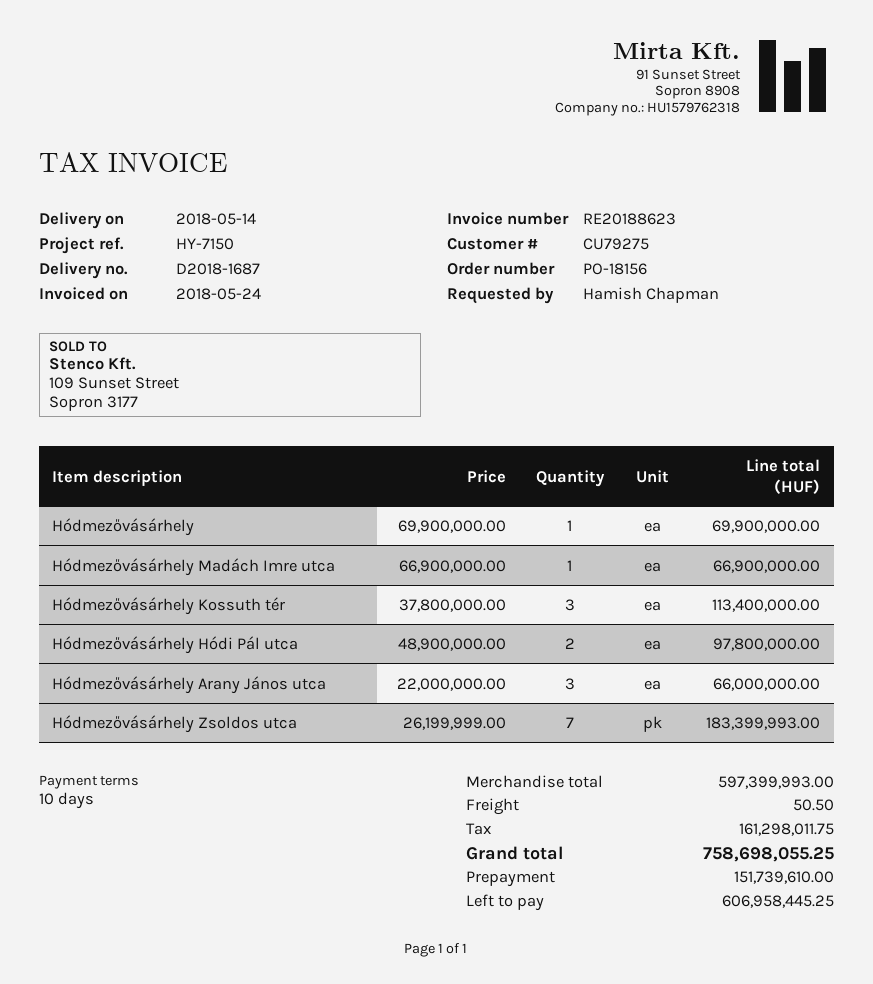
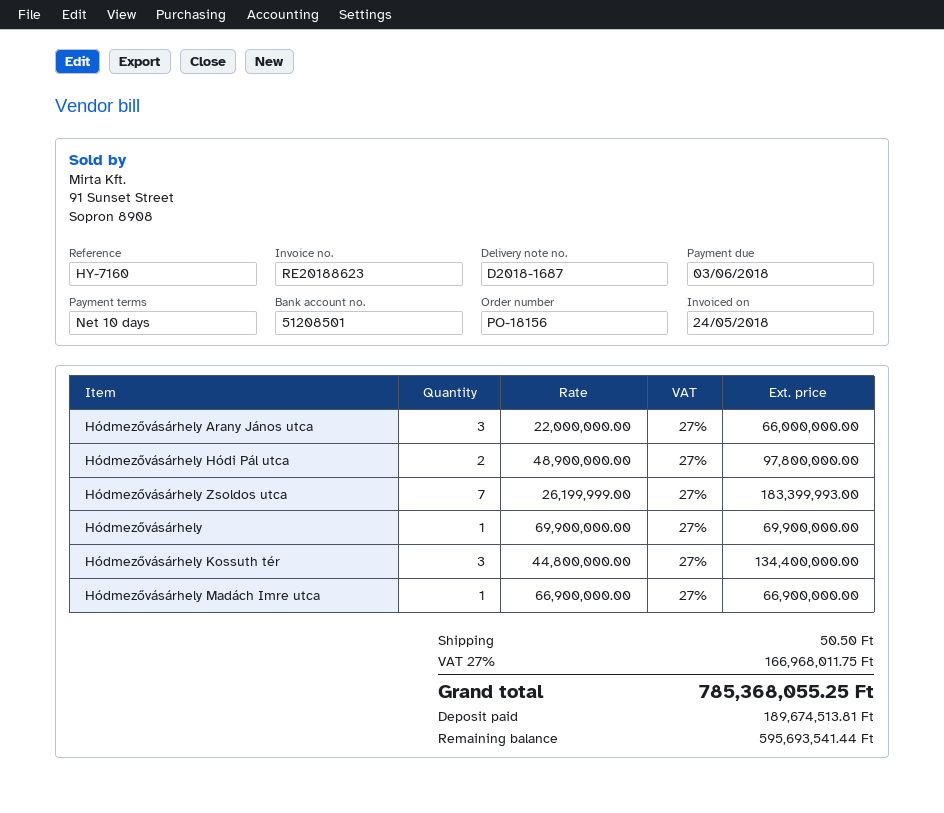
reference: HY-7150 -> HY-7160
Hódmezővásárhely Kossuth tér: 3 x 37800000.00 = 113400000.00 -> 3 x 44800000.00 = 134400000.00
tax: 161298011.75 -> 166968011.75
total: 758698055.25 -> 785368055.25
deposit: 151739610.00 -> 189674513.81
balance: 606958445.25 -> 595693541.44

